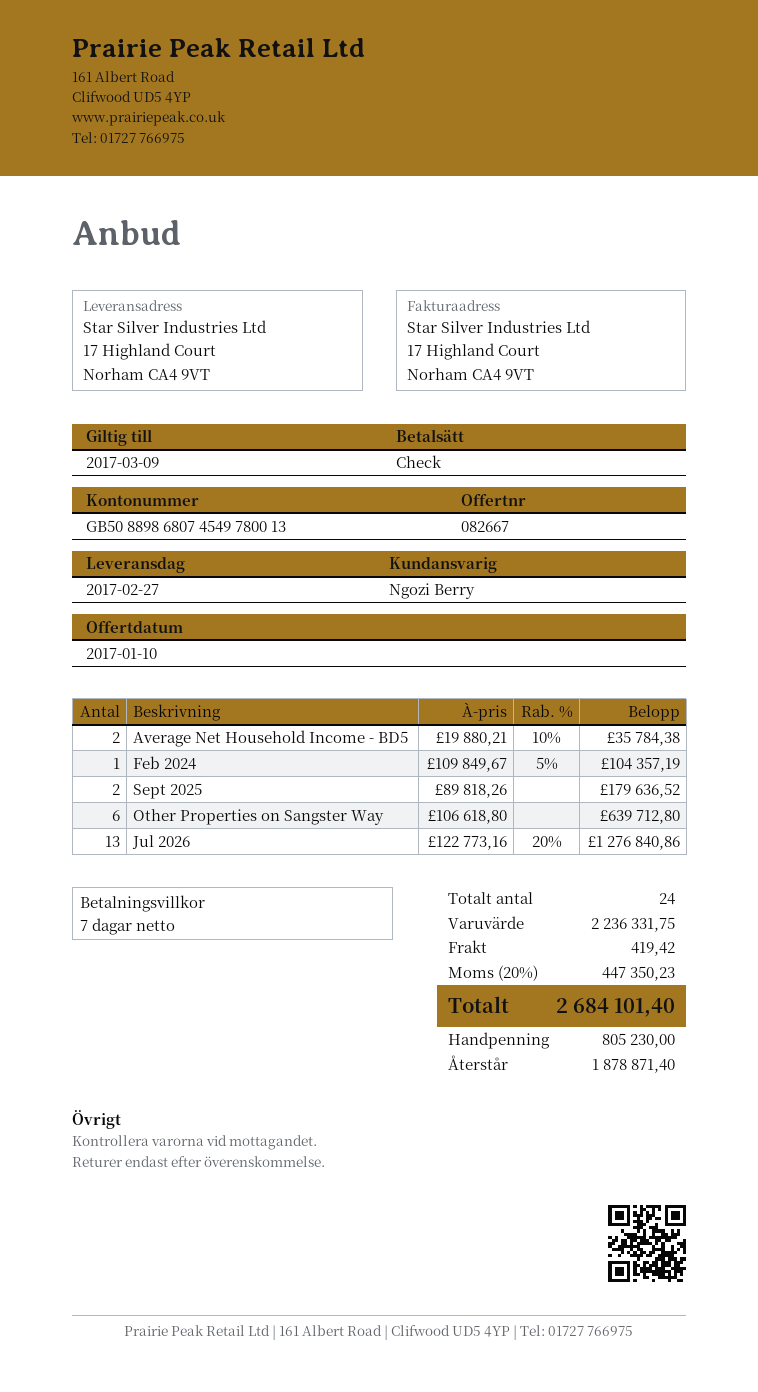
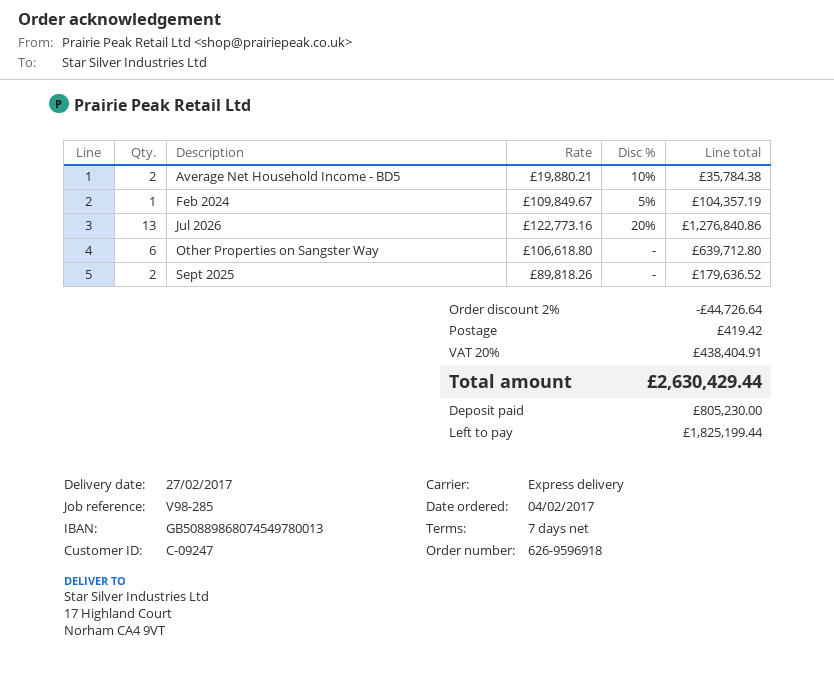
discount: none -> 2% = 44726.64
tax: 20% = 447350.23 -> 20% = 438404.91
total: 2684101.40 -> 2630429.44
balance: 1878871.40 -> 1825199.44

